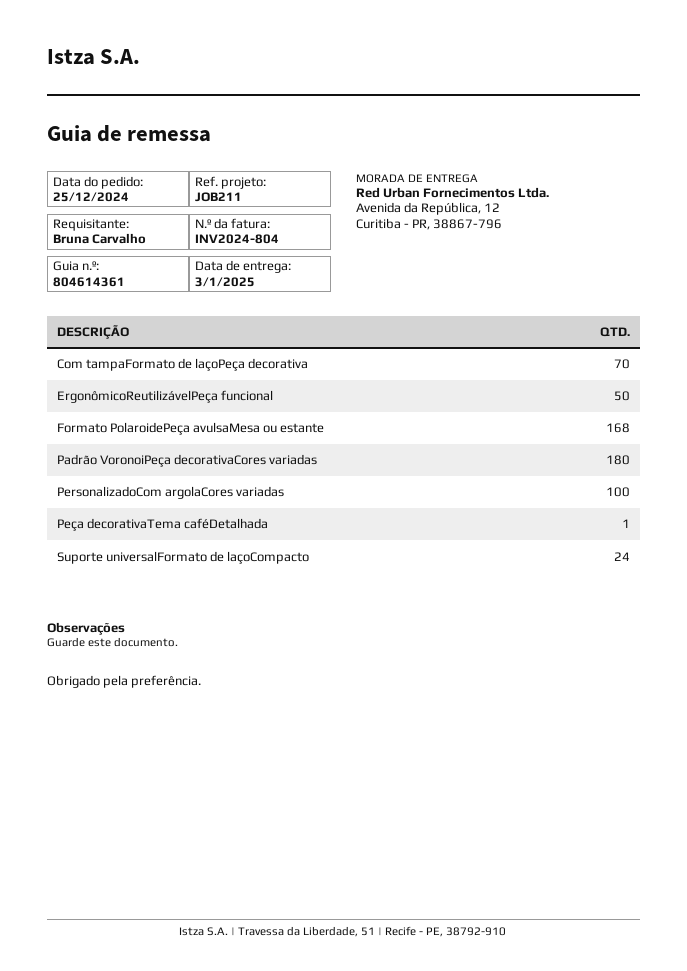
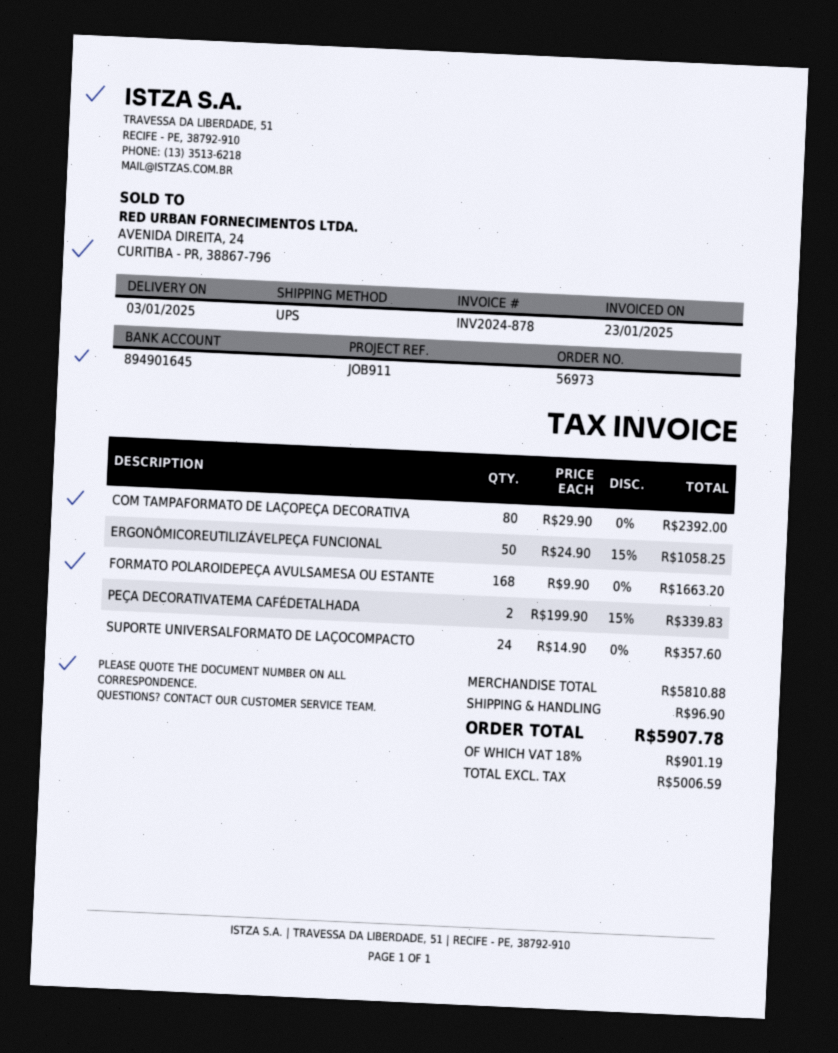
invoice number: INV2024-804 -> INV2024-878
reference: JOB211 -> JOB911
Com tampaFormato de laçoPeça decorativa: 70 -> 80
Padrão VoronoiPeça decorativaCores variadas: 180 -> none
PersonalizadoCom argolaCores variadas: 100 -> none
Peça decorativaTema caféDetalhada: 1 -> 2

